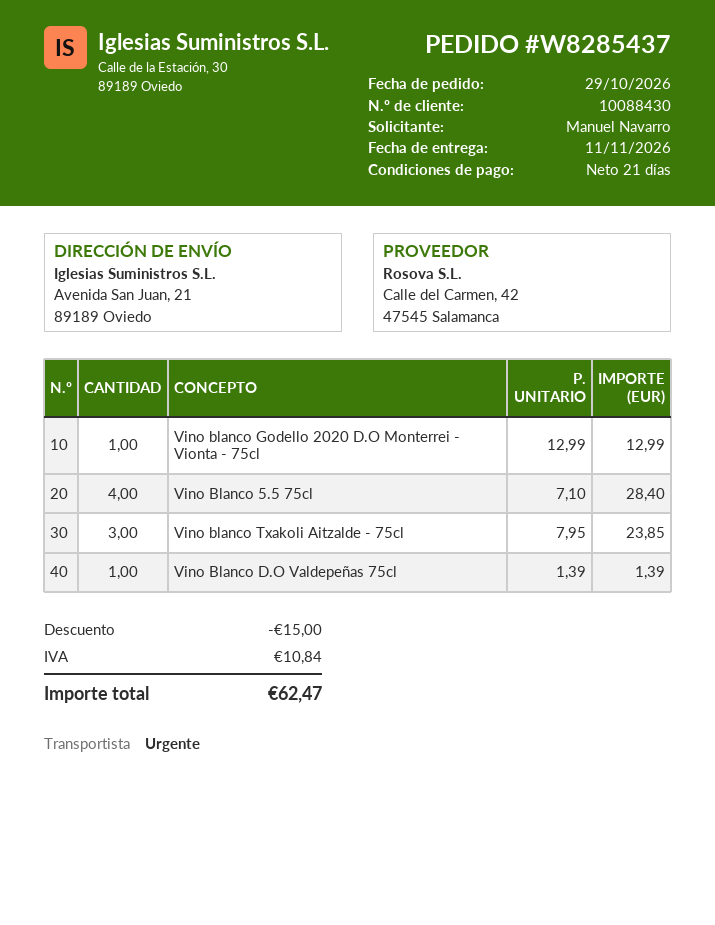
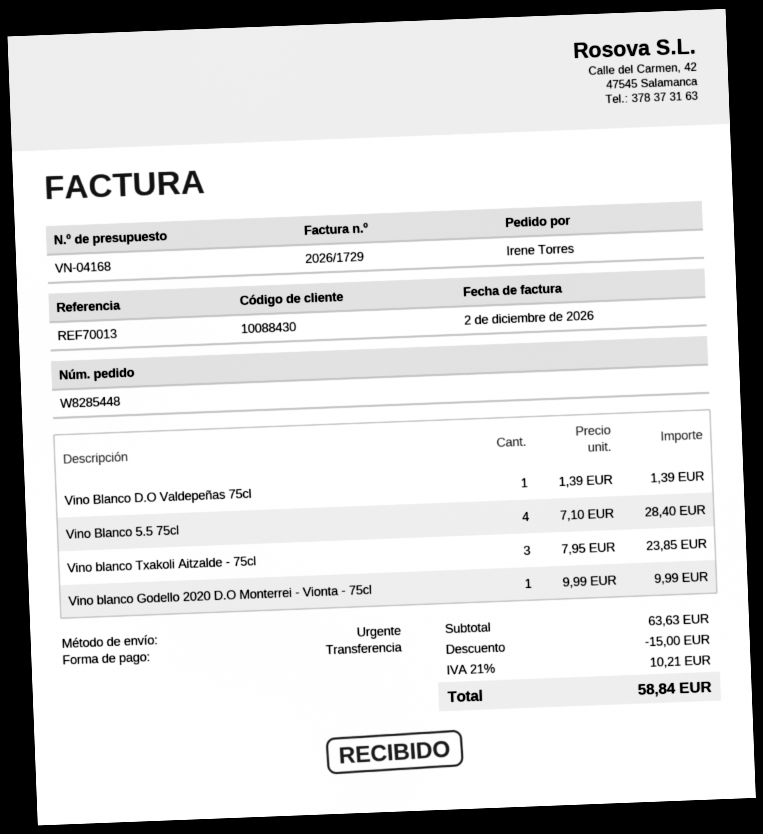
order number: W8285437 -> W8285448
ordered by: Manuel Navarro -> Irene Torres
Vino blanco Godello 2020 D.O Monterrei - Vionta - 75cl: 1 x 12.99 = 12.99 -> 1 x 9.99 = 9.99
tax: 10.84 -> 10.21
total: 62.47 -> 58.84

